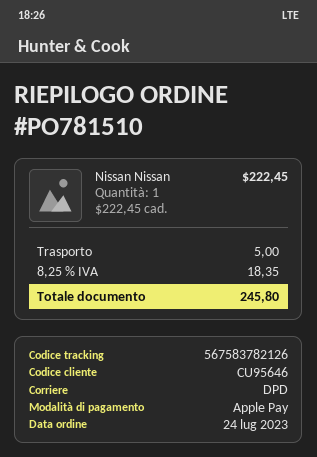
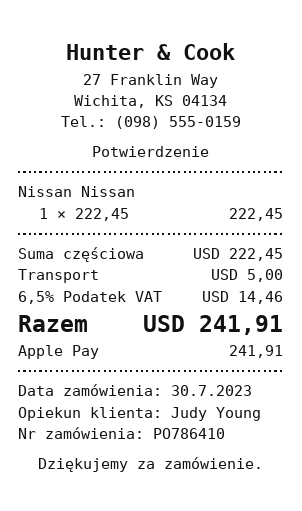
order number: PO781510 -> PO786410
order date: 2023-07-24 -> 2023-07-30
tax: 8.25% = 18.35 -> 6.5% = 14.46
total: 245.80 -> 241.91

